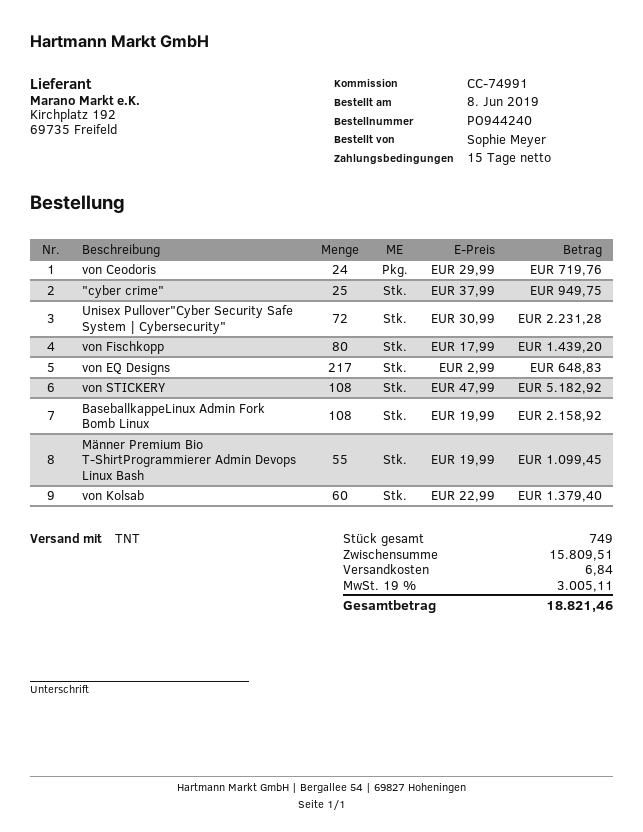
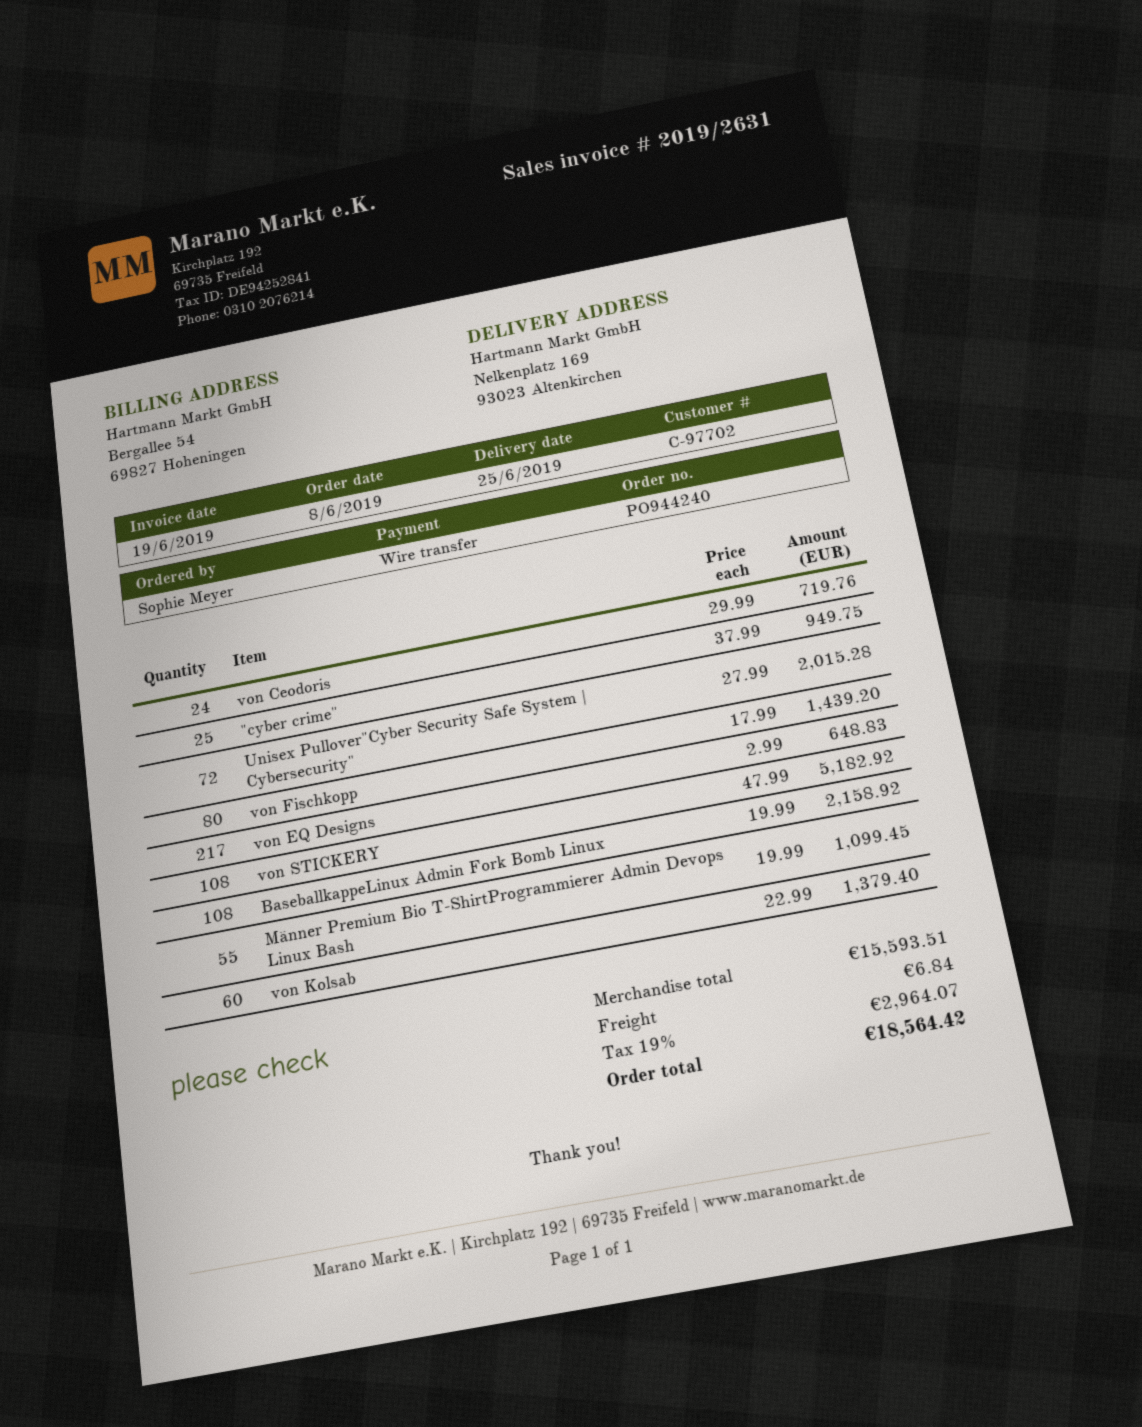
Unisex Pullover"Cyber Security Safe System | Cybersecurity": 72 x 30.99 = 2231.28 -> 72 x 27.99 = 2015.28
subtotal: 15809.51 -> 15593.51
tax: 19% = 3005.11 -> 19% = 2964.07
total: 18821.46 -> 18564.42

